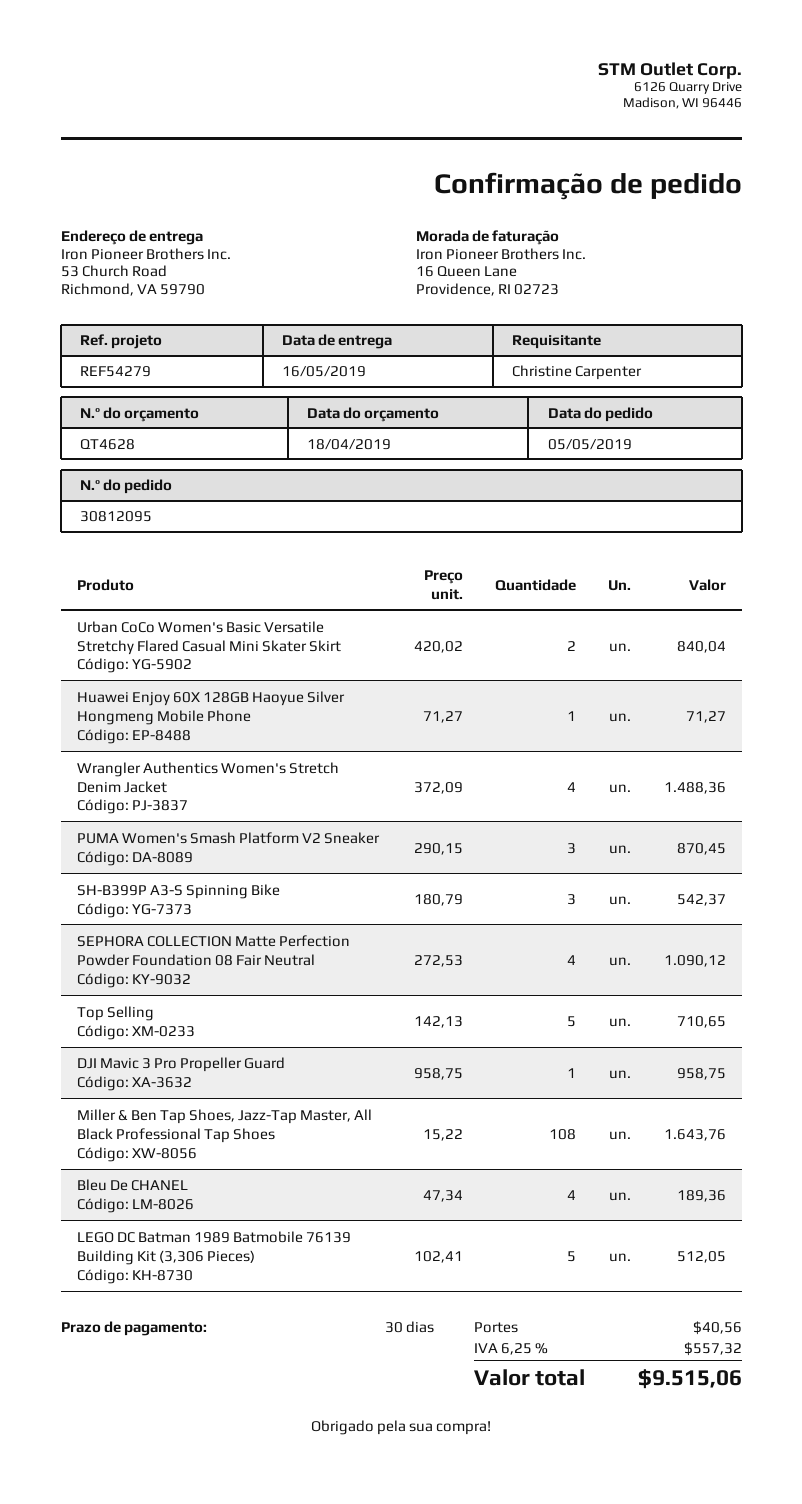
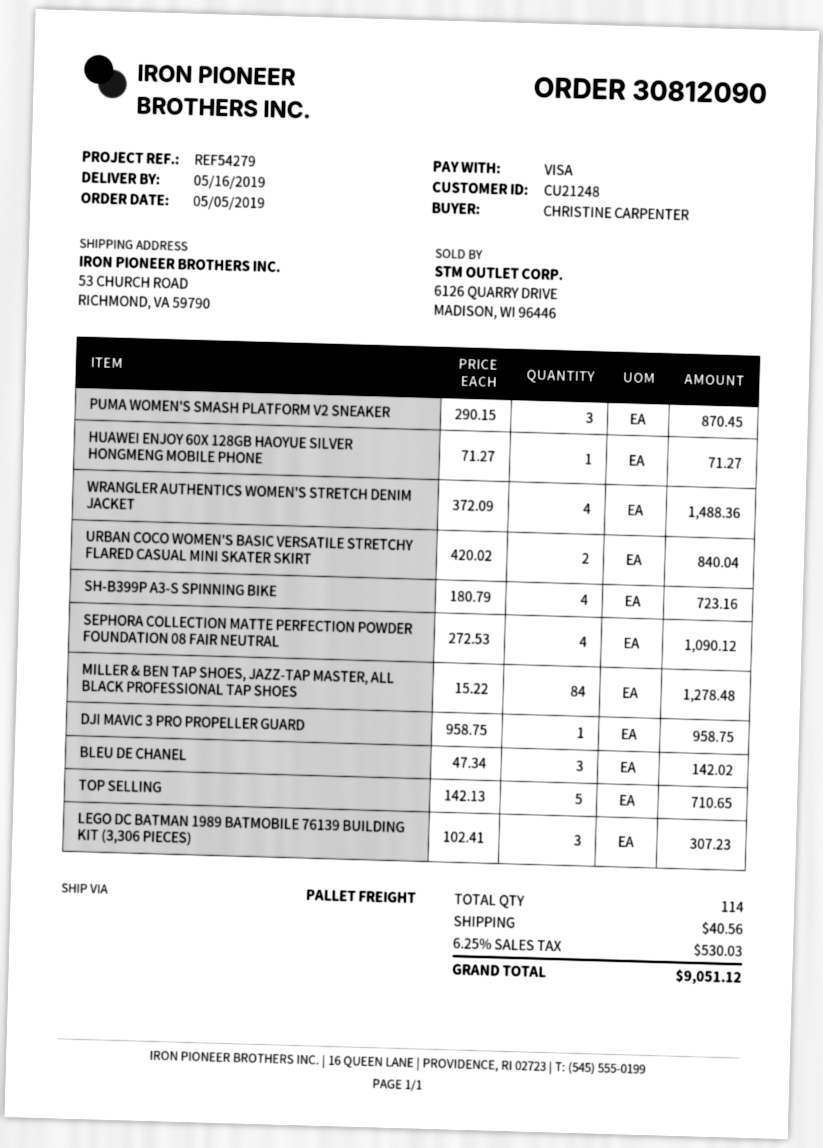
order number: 30812095 -> 30812090
SH-B399P A3-S Spinning Bike: 3 x 180.79 = 542.37 -> 4 x 180.79 = 723.16
Miller & Ben Tap Shoes, Jazz-Tap Master, All Black Professional Tap Shoes: 108 x 15.22 = 1643.76 -> 84 x 15.22 = 1278.48
Bleu De CHANEL: 4 x 47.34 = 189.36 -> 3 x 47.34 = 142.02
LEGO DC Batman 1989 Batmobile 76139 Building Kit (3,306 Pieces): 5 x 102.41 = 512.05 -> 3 x 102.41 = 307.23
tax: 6.25% = 557.32 -> 6.25% = 530.03
total: 9515.06 -> 9051.12

